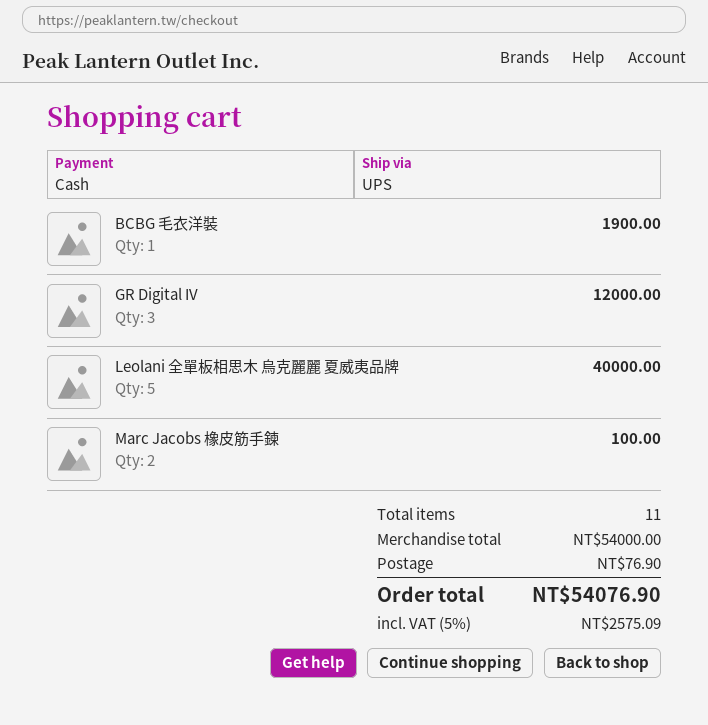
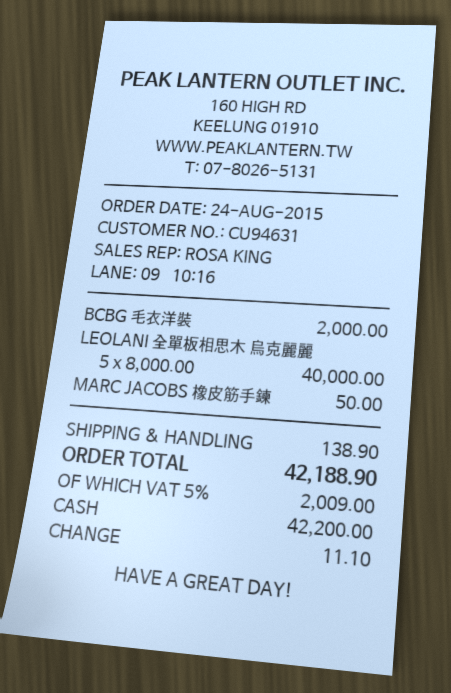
BCBG 毛衣洋裝: 1 for 1900.00 -> 1 for 2000.00
GR Digital IV: 3 for 12000.00 -> none
Marc Jacobs 橡皮筋手鍊: 2 for 100.00 -> 1 for 50.00
shipping: 76.90 -> 138.90
tax: 5% = 2575.09 -> 5% = 2009.00
total: 54076.90 -> 42188.90

